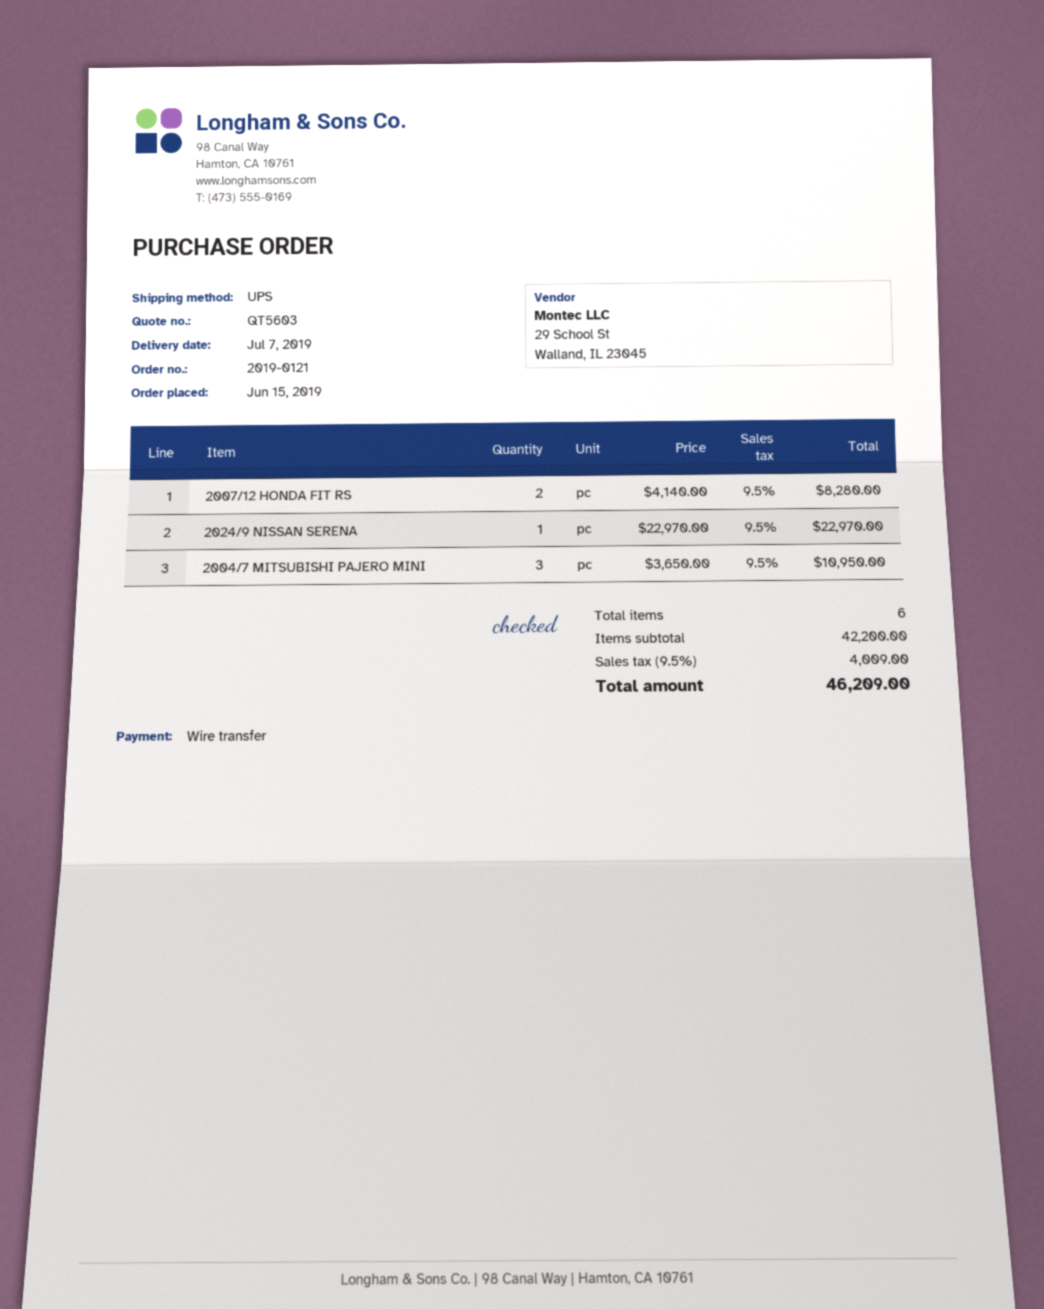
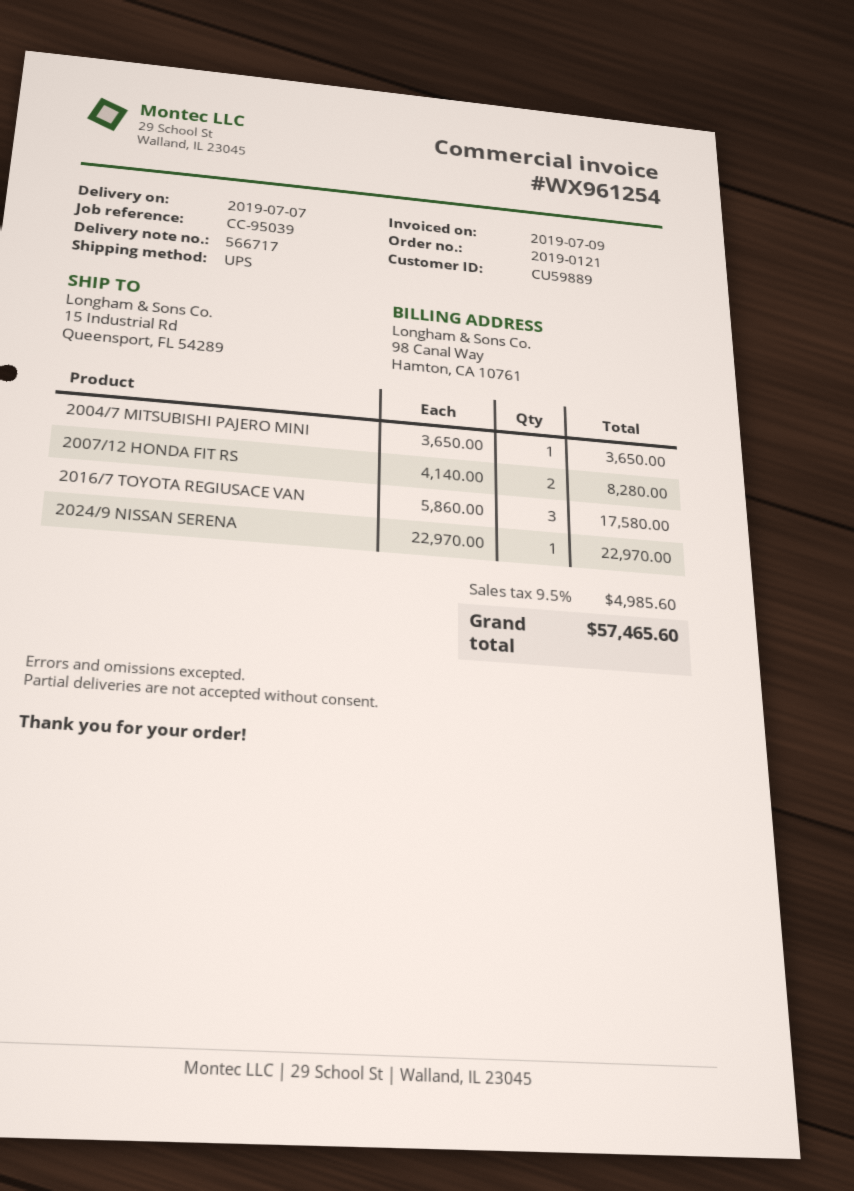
2004/7 MITSUBISHI PAJERO MINI: 3 x 3650.00 = 10950.00 -> 1 x 3650.00 = 3650.00
2016/7 TOYOTA REGIUSACE VAN: none -> 3 x 5860.00 = 17580.00
tax: 9.5% = 4009.00 -> 9.5% = 4985.60
total: 46209.00 -> 57465.60

